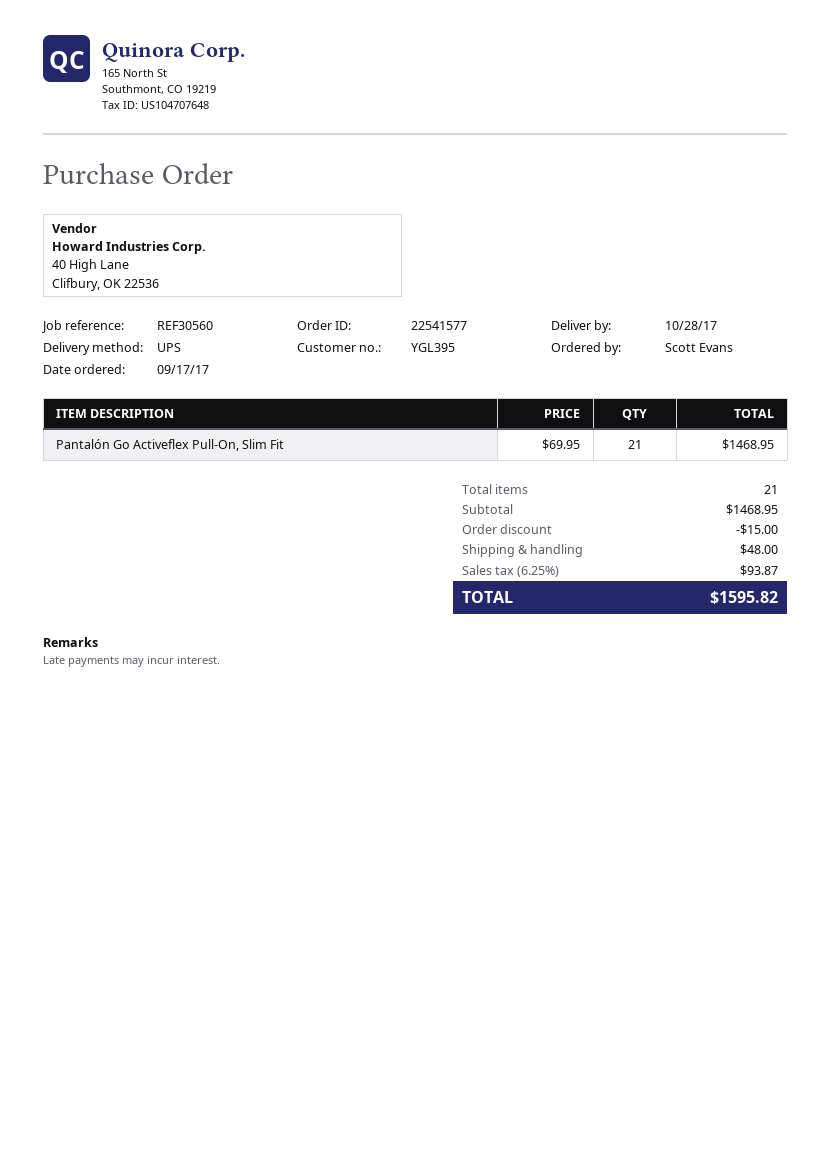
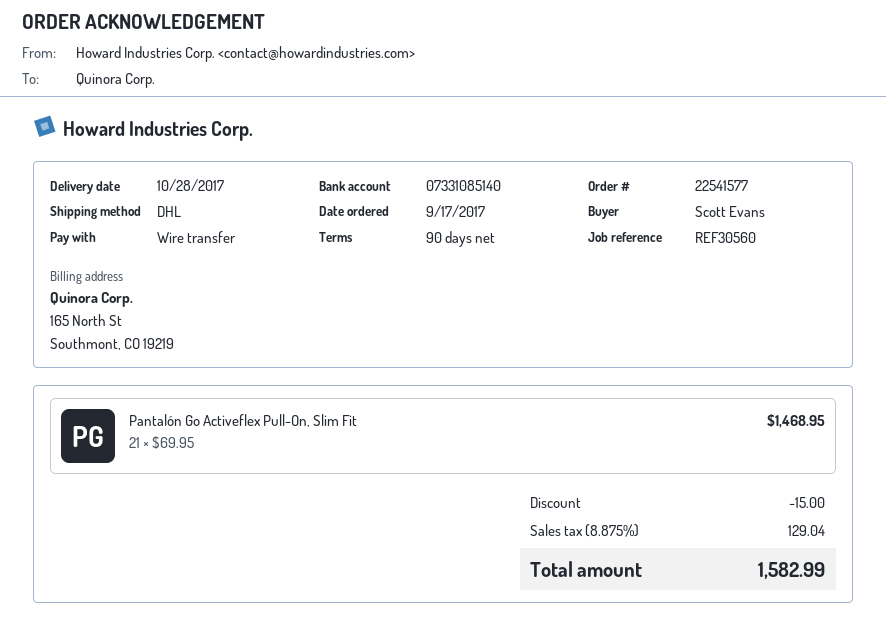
shipping method: UPS -> DHL
shipping: 48.00 -> none
tax: 6.25% = 93.87 -> 8.875% = 129.04
total: 1595.82 -> 1582.99

